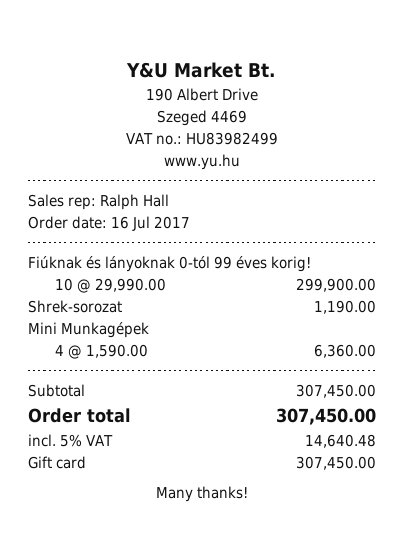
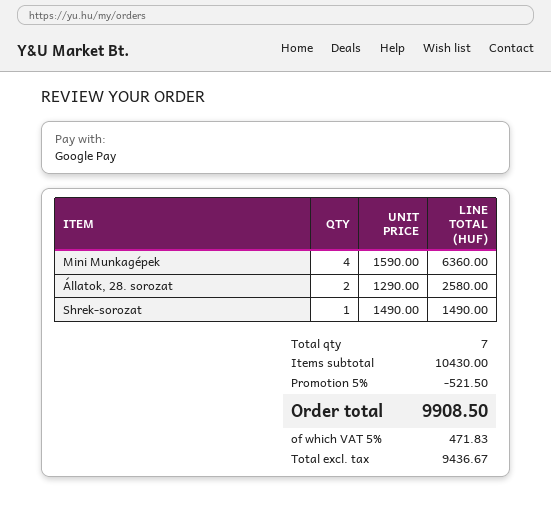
payment method: gift card -> Google Pay
Fiúknak és lányoknak 0-tól 99 éves korig!: 10 x 29990.00 = 299900.00 -> none
Shrek-sorozat: 1 x 1190.00 = 1190.00 -> 1 x 1490.00 = 1490.00
Állatok, 28. sorozat: none -> 2 x 1290.00 = 2580.00
subtotal: 307450.00 -> 10430.00
discount: none -> 5% = 521.50
tax: 5% = 14640.48 -> 5% = 471.83
total: 307450.00 -> 9908.50

